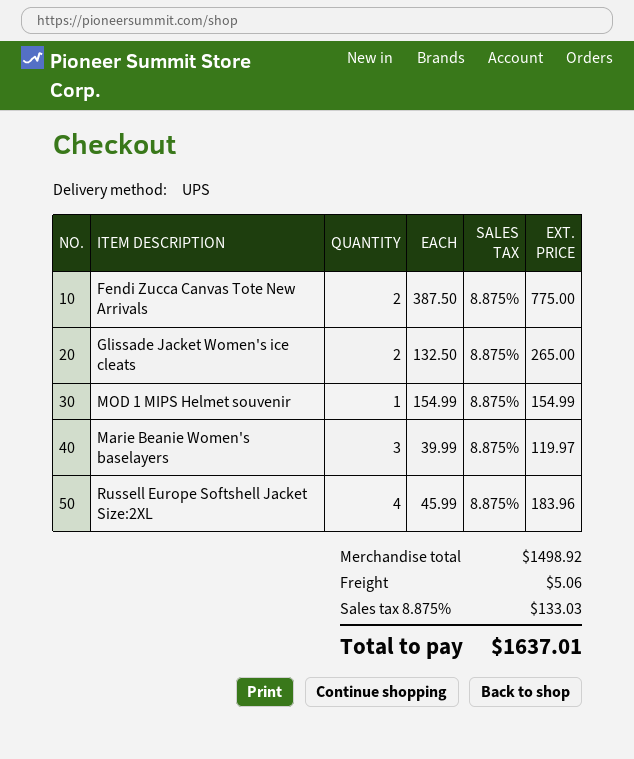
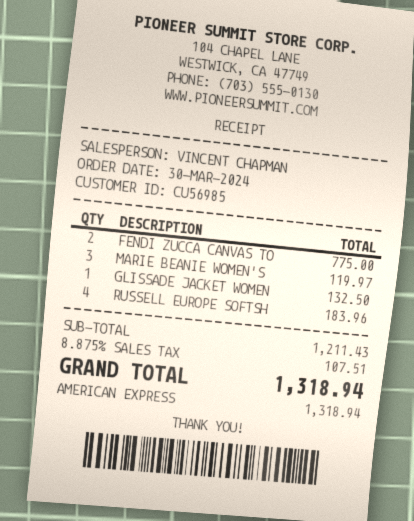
Glissade Jacket Women's ice cleats: 2 for 265.00 -> 1 for 132.50
MOD 1 MIPS Helmet souvenir: 1 for 154.99 -> none
subtotal: 1498.92 -> 1211.43
shipping: 5.06 -> none
tax: 8.875% = 133.03 -> 8.875% = 107.51
total: 1637.01 -> 1318.94

